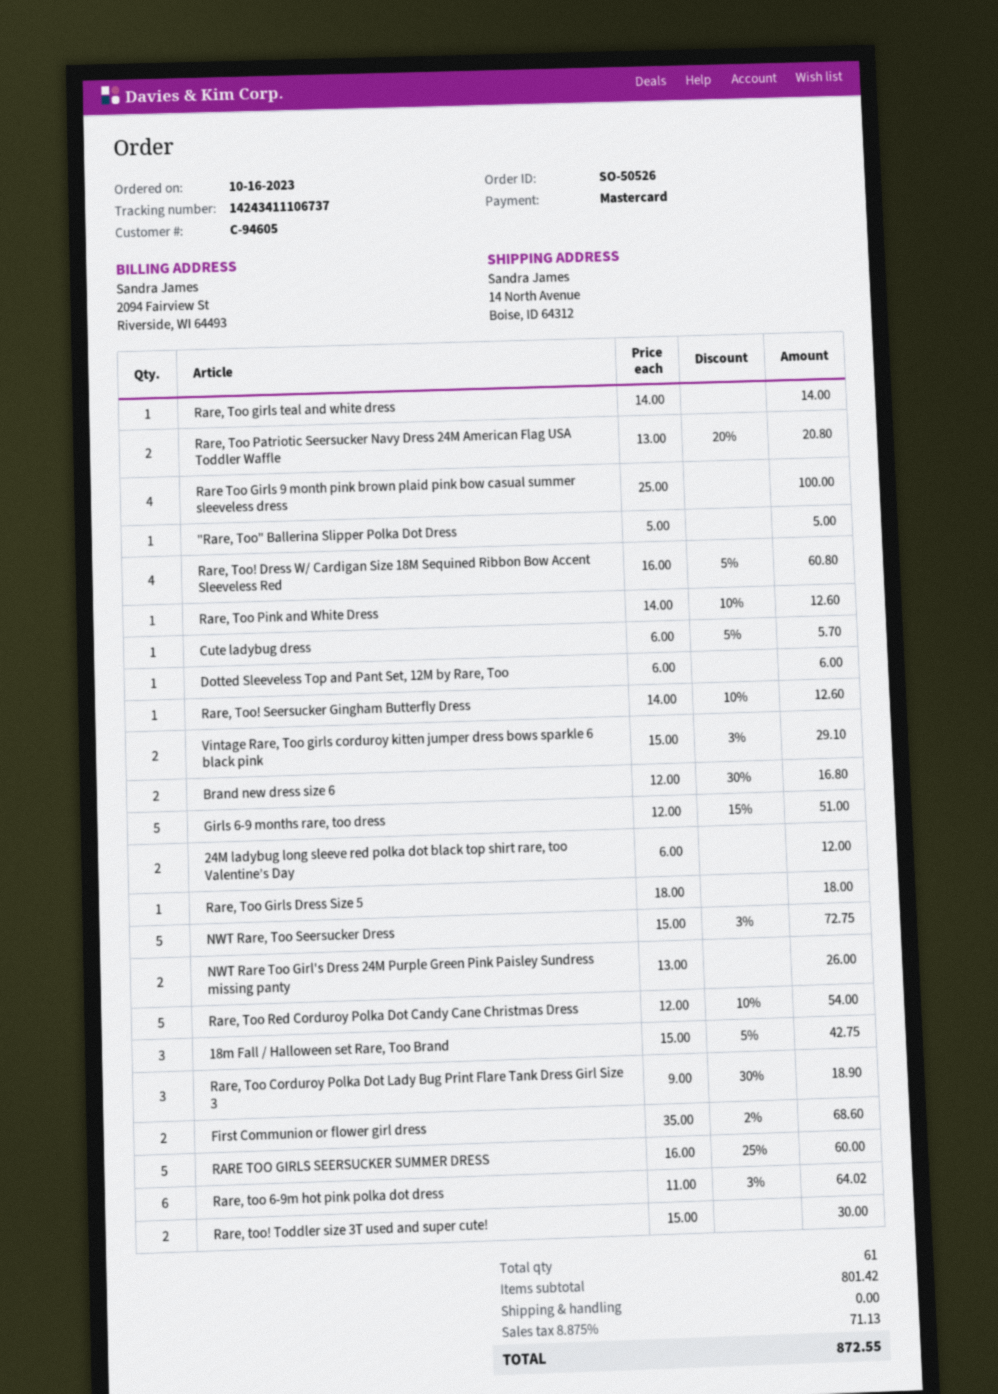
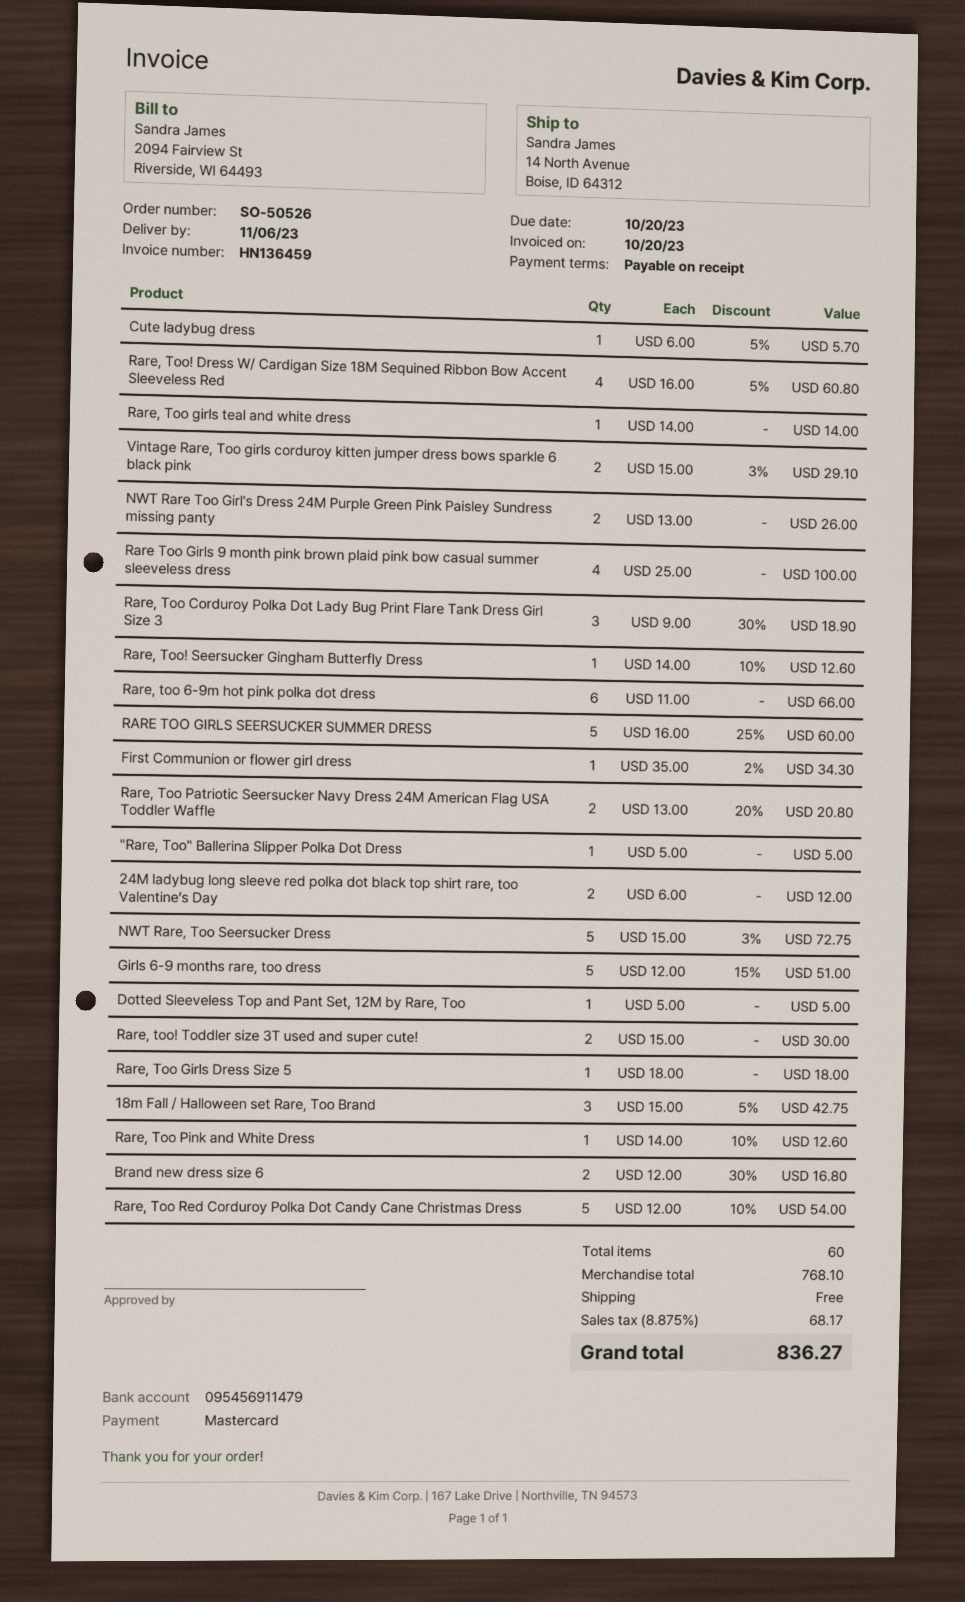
Dotted Sleeveless Top and Pant Set, 12M by Rare, Too: 1 x 6.00 = 6.00 -> 1 x 5.00 = 5.00
First Communion or flower girl dress: 2 x 35.00 - 2% = 68.60 -> 1 x 35.00 - 2% = 34.30
Rare, too 6-9m hot pink polka dot dress: 6 x 11.00 - 3% = 64.02 -> 6 x 11.00 = 66.00
total quantity: 61 -> 60
subtotal: 801.42 -> 768.10
tax: 8.875% = 71.13 -> 8.875% = 68.17
total: 872.55 -> 836.27

